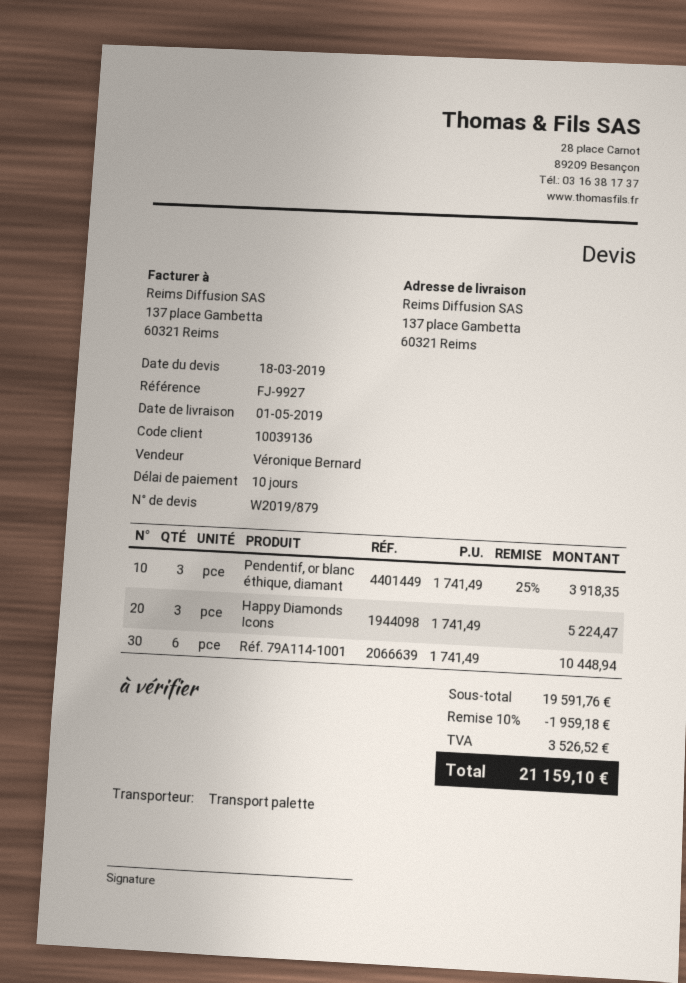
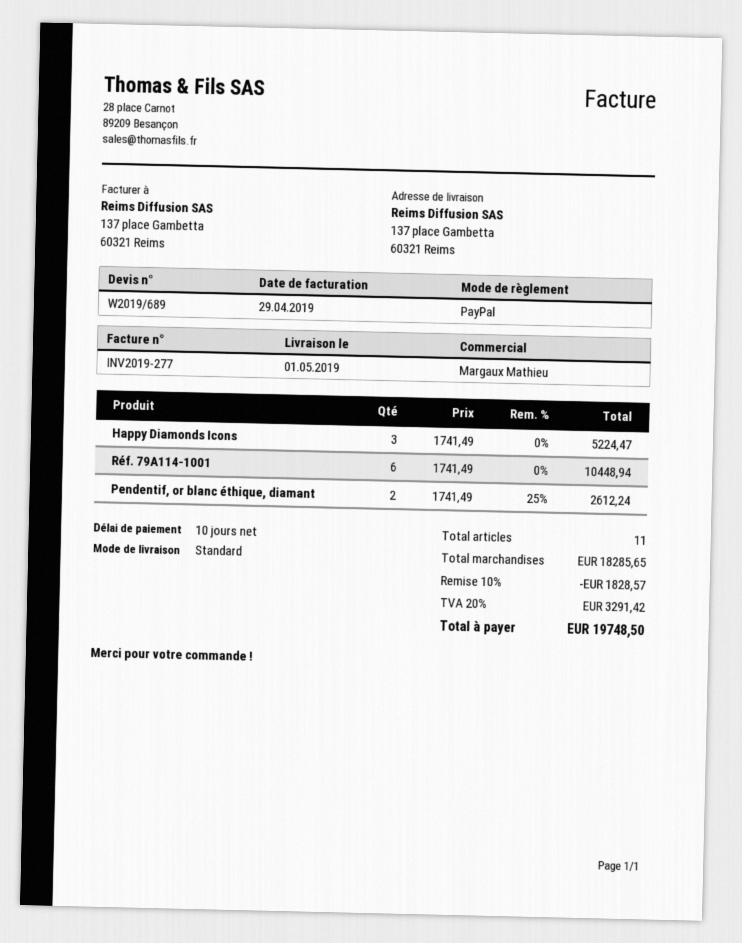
quote number: W2019/879 -> W2019/689
sales rep: Véronique Bernard -> Margaux Mathieu
shipping method: pallet freight -> standard
Pendentif, or blanc éthique, diamant: 3 x 1741.49 - 25% = 3918.35 -> 2 x 1741.49 - 25% = 2612.24
subtotal: 19591.76 -> 18285.65
discount: 10% = 1959.18 -> 10% = 1828.57
tax: 3526.52 -> 3291.42
total: 21159.10 -> 19748.50

